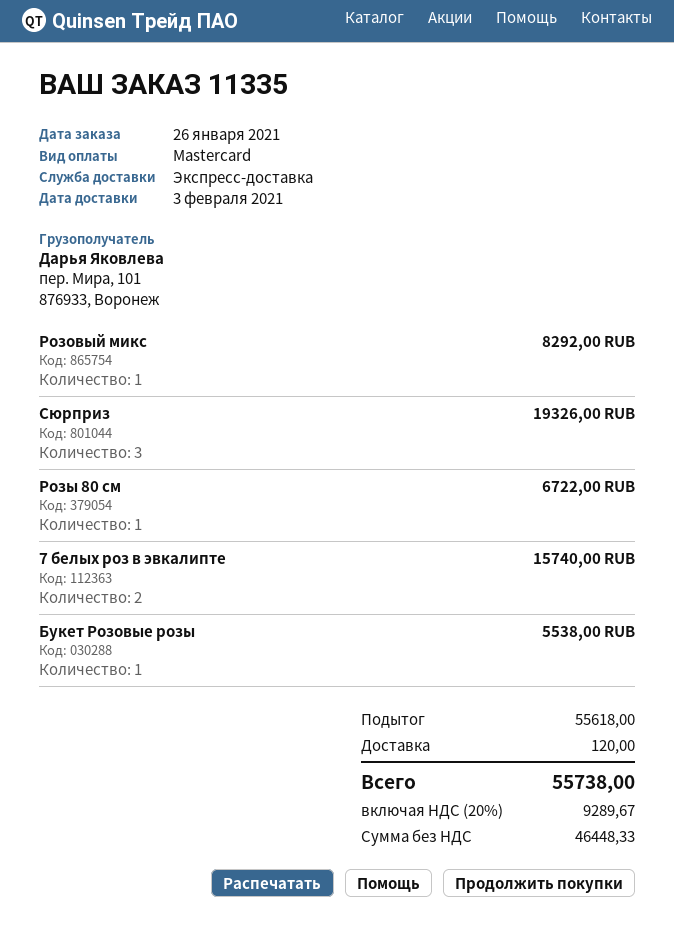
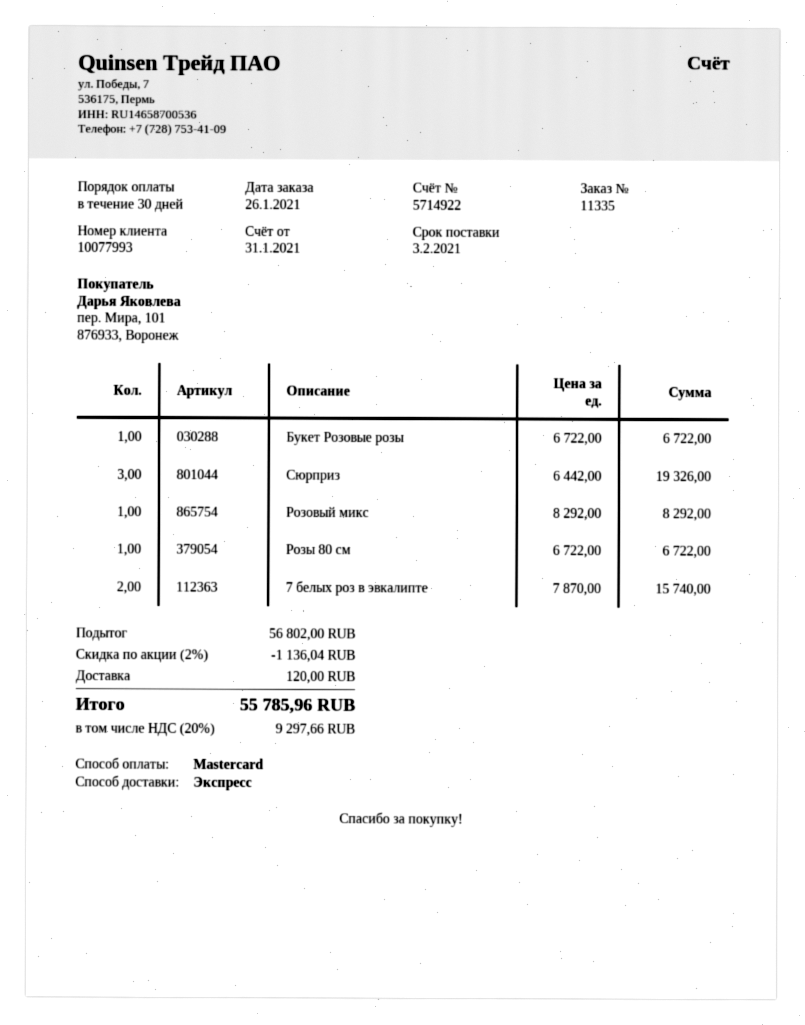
Букет Розовые розы: 1 for 5538.00 -> 1 for 6722.00
subtotal: 55618.00 -> 56802.00
discount: none -> 2% = 1136.04
tax: 20% = 9289.67 -> 20% = 9297.66
total: 55738.00 -> 55785.96

